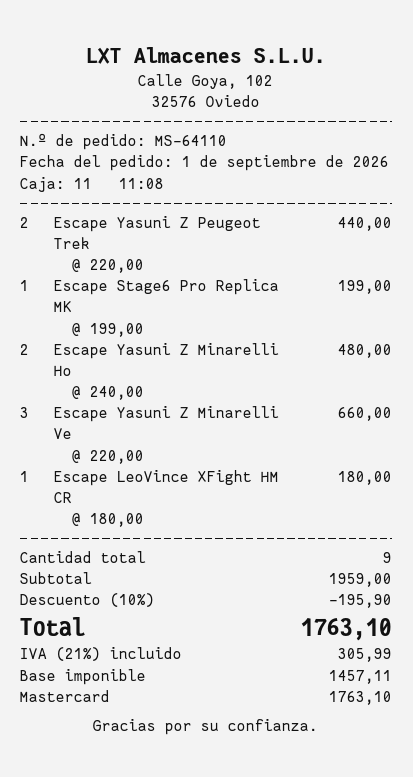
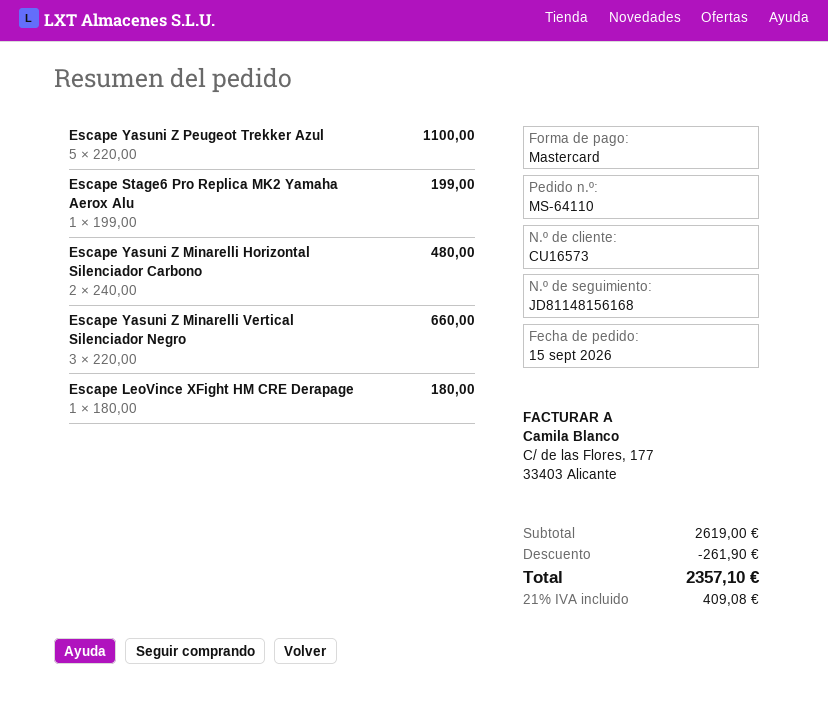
order date: 2026-09-01 -> 2026-09-15
Escape Yasuni Z Peugeot Trek: 2 x 220.00 = 440.00 -> 5 x 220.00 = 1100.00
subtotal: 1959.00 -> 2619.00
discount: 195.90 -> 261.90
tax: 21% = 305.99 -> 21% = 409.08
total: 1763.10 -> 2357.10

